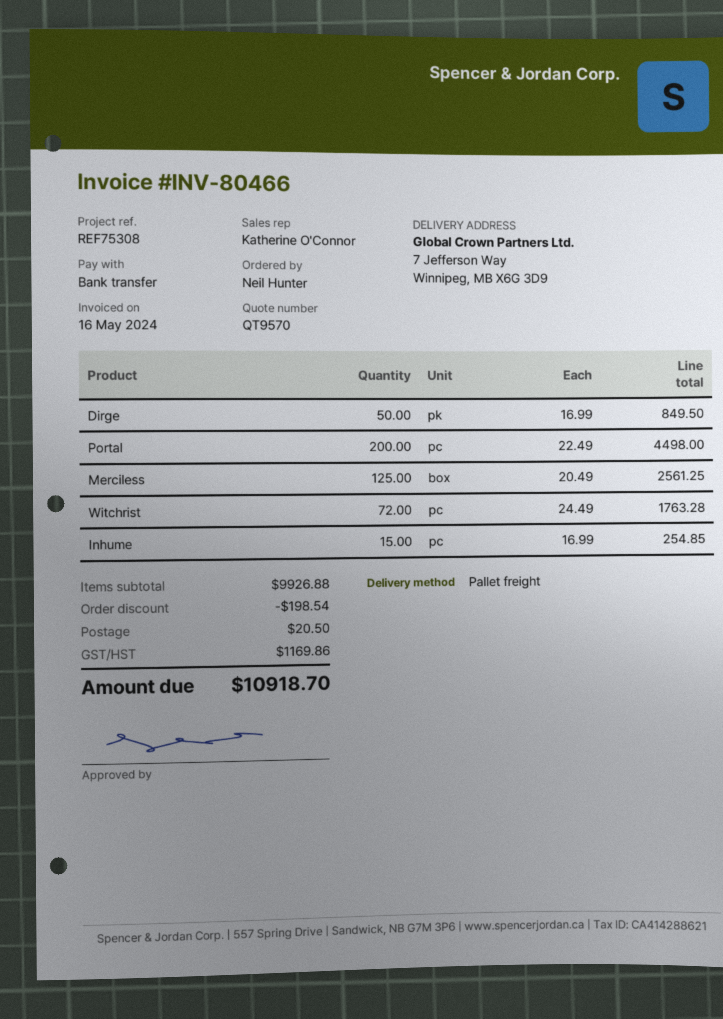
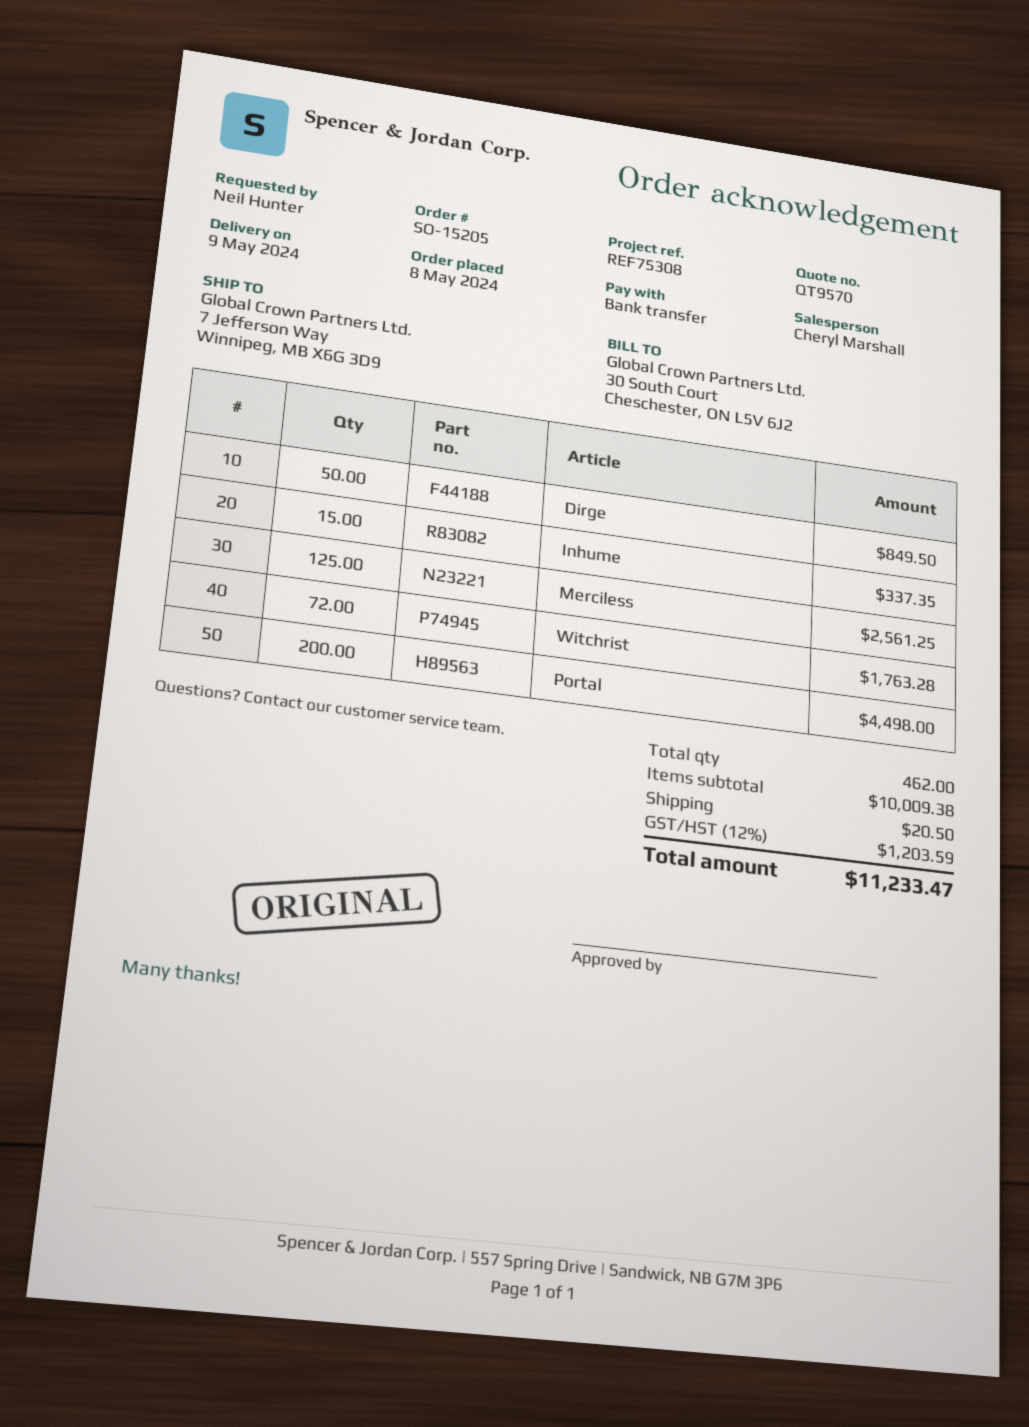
sales rep: Katherine O'Connor -> Cheryl Marshall
Inhume: 15 for 254.85 -> 15 for 337.35
subtotal: 9926.88 -> 10009.38
discount: 198.54 -> none
tax: 1169.86 -> 1203.59
total: 10918.70 -> 11233.47

